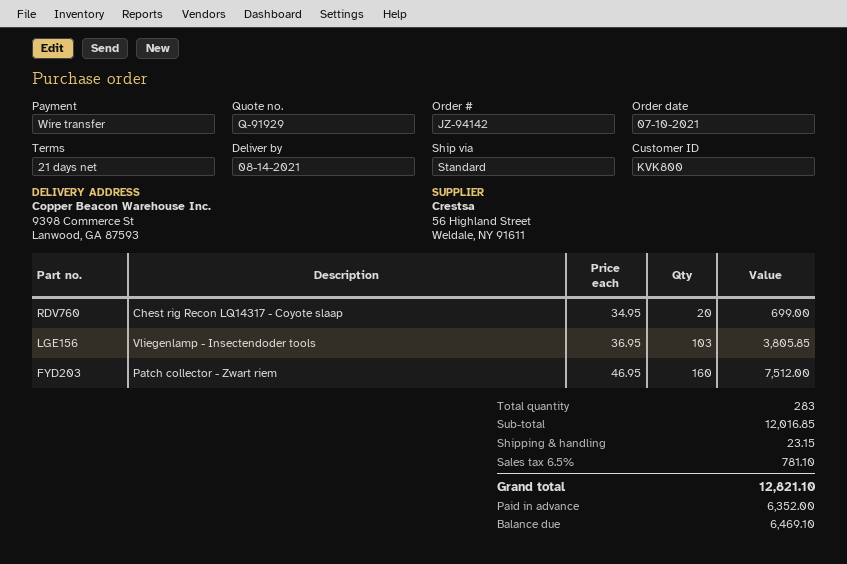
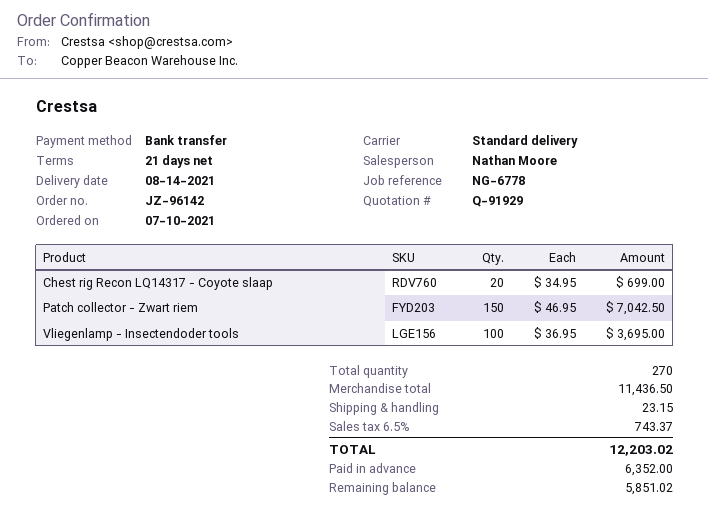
order number: JZ-94142 -> JZ-96142
Vliegenlamp - Insectendoder tools: 103 x 36.95 = 3805.85 -> 100 x 36.95 = 3695.00
Patch collector - Zwart riem: 160 x 46.95 = 7512.00 -> 150 x 46.95 = 7042.50
total quantity: 283 -> 270
subtotal: 12016.85 -> 11436.50
tax: 6.5% = 781.10 -> 6.5% = 743.37
total: 12821.10 -> 12203.02
balance: 6469.10 -> 5851.02

